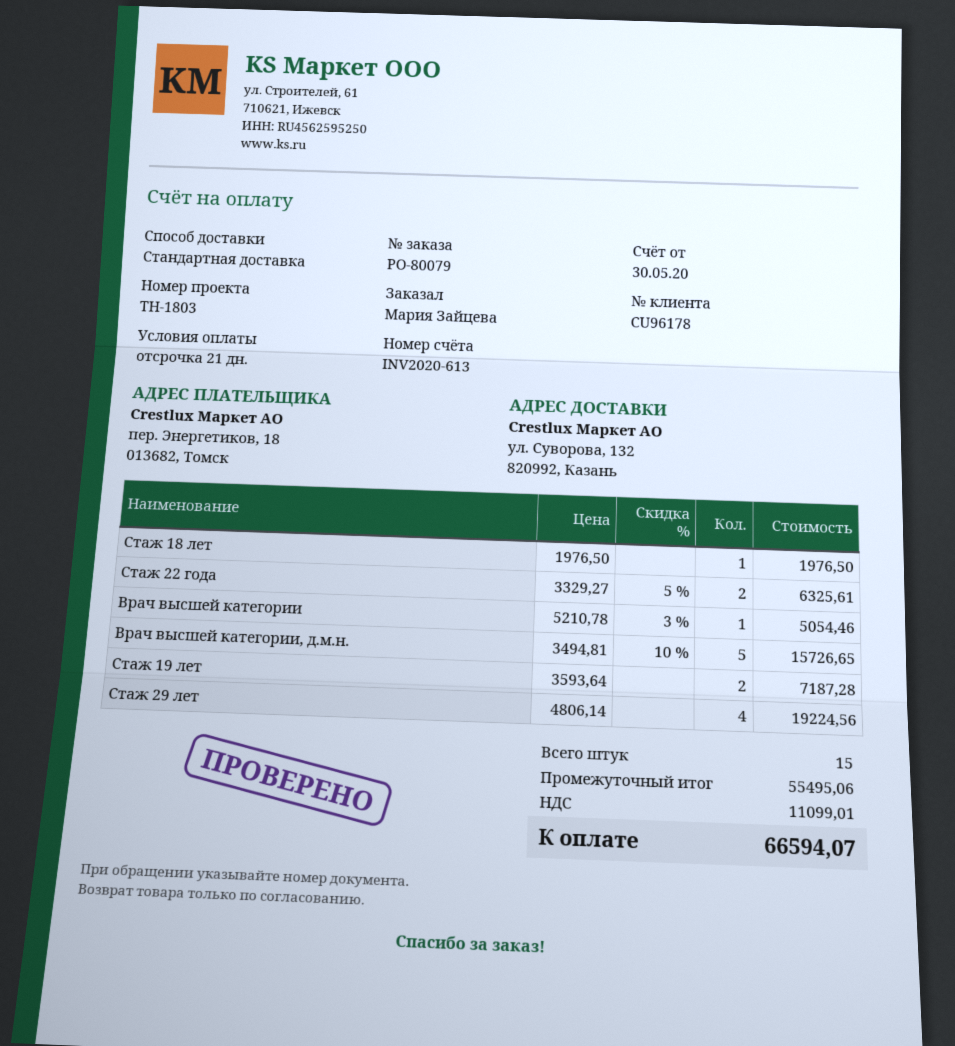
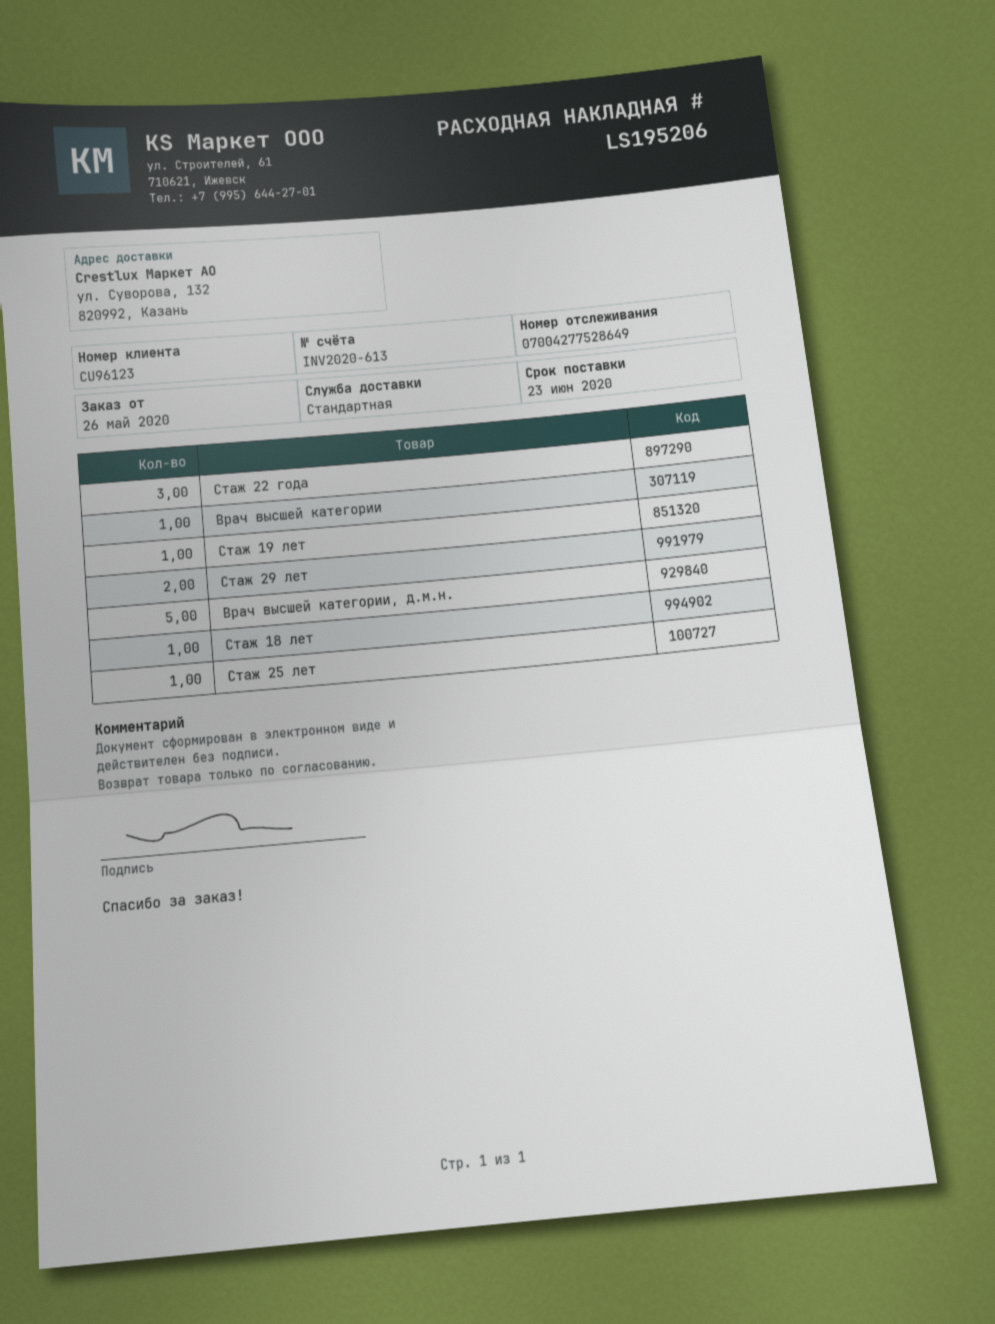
customer number: CU96178 -> CU96123
Стаж 22 года: 2 -> 3
Стаж 19 лет: 2 -> 1
Стаж 29 лет: 4 -> 2
Стаж 25 лет: none -> 1

